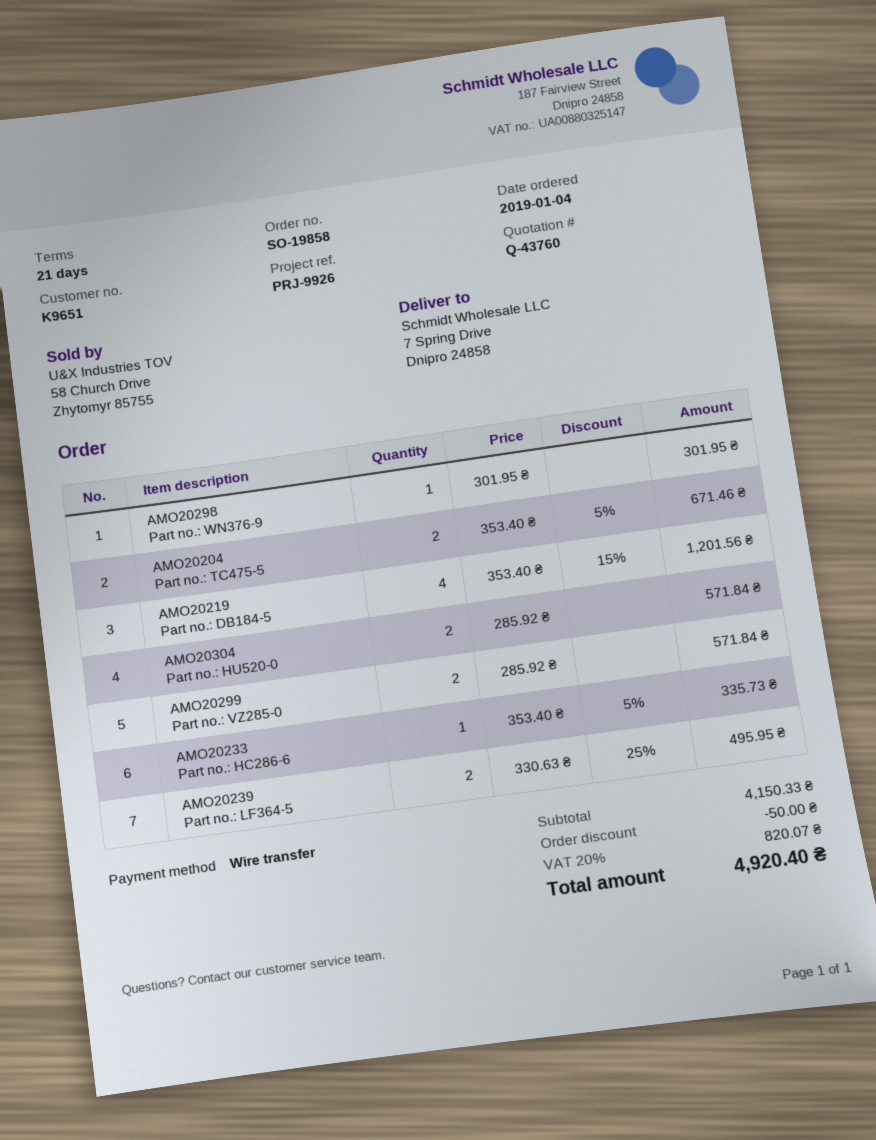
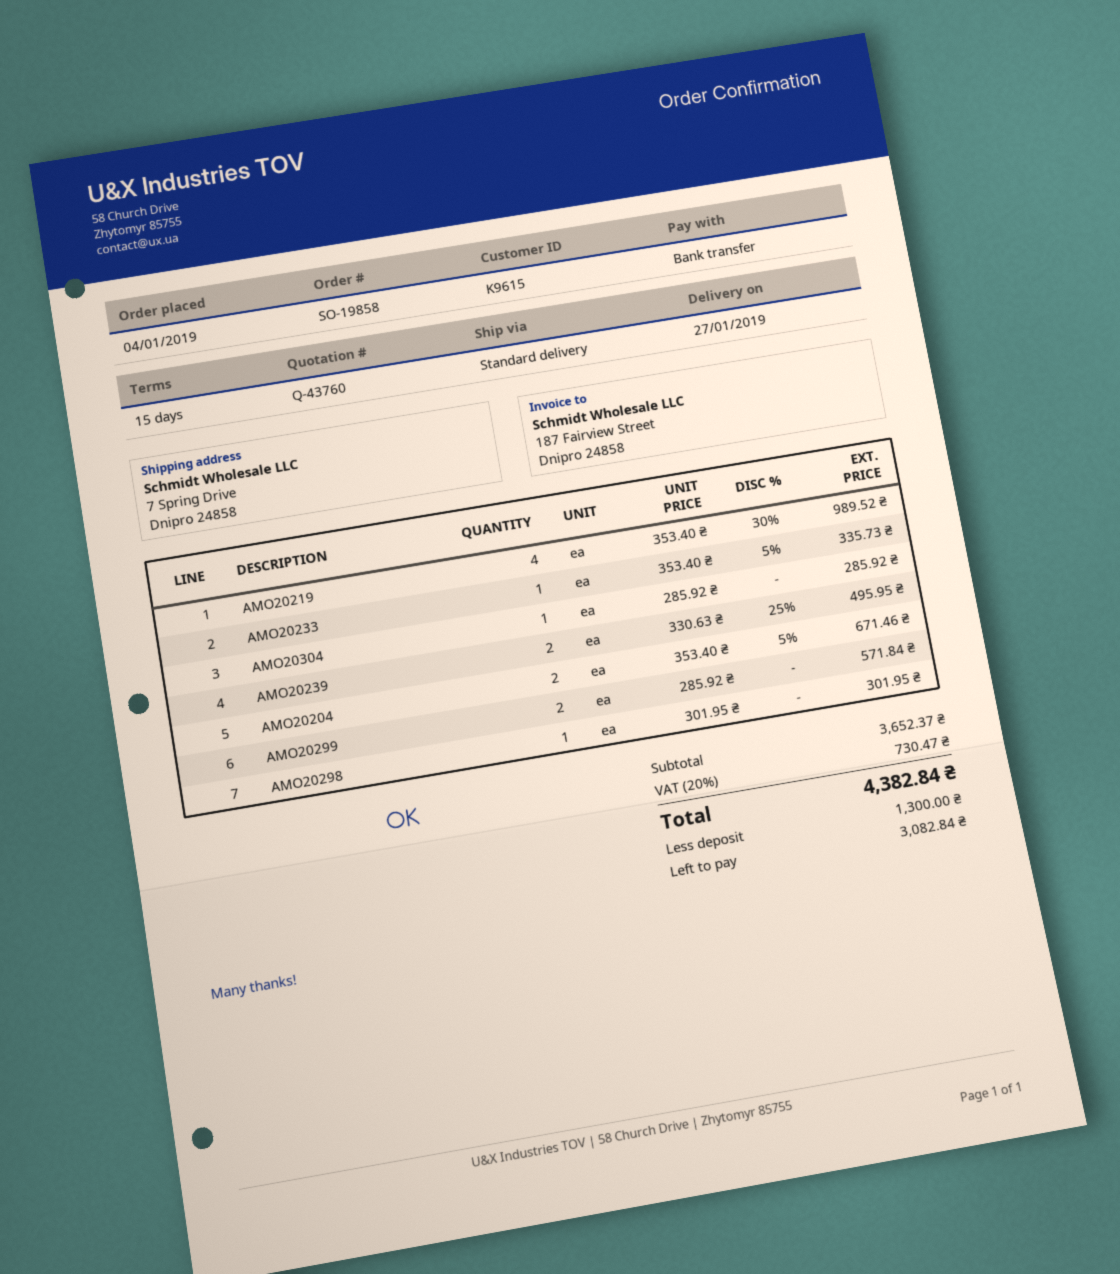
payment terms: 21 days -> 15 days
customer number: K9651 -> K9615
AMO20219: 4 x 353.40 - 15% = 1201.56 -> 4 x 353.40 - 30% = 989.52
AMO20304: 2 x 285.92 = 571.84 -> 1 x 285.92 = 285.92
subtotal: 4150.33 -> 3652.37
discount: 50.00 -> none
tax: 20% = 820.07 -> 20% = 730.47
total: 4920.40 -> 4382.84

